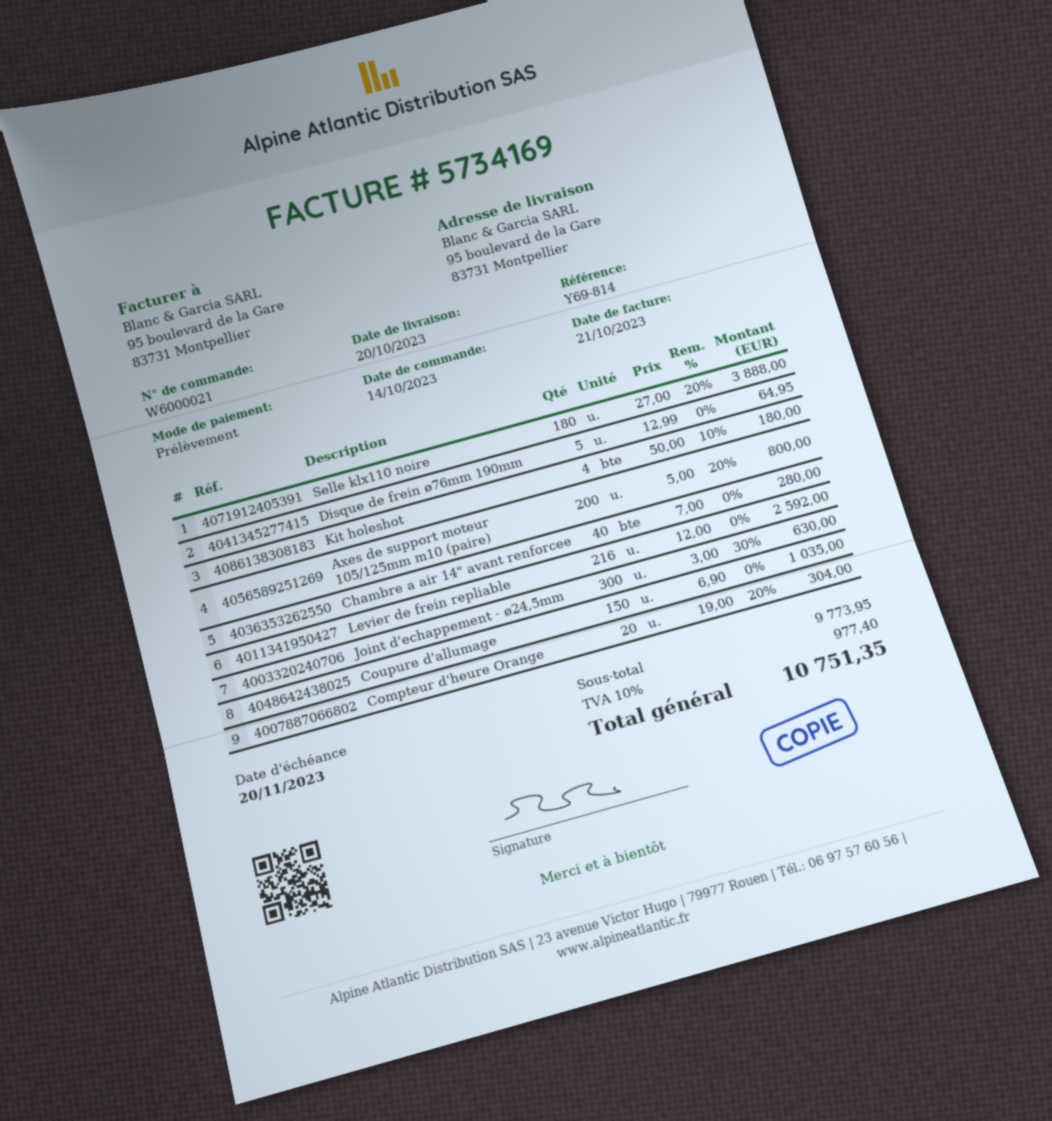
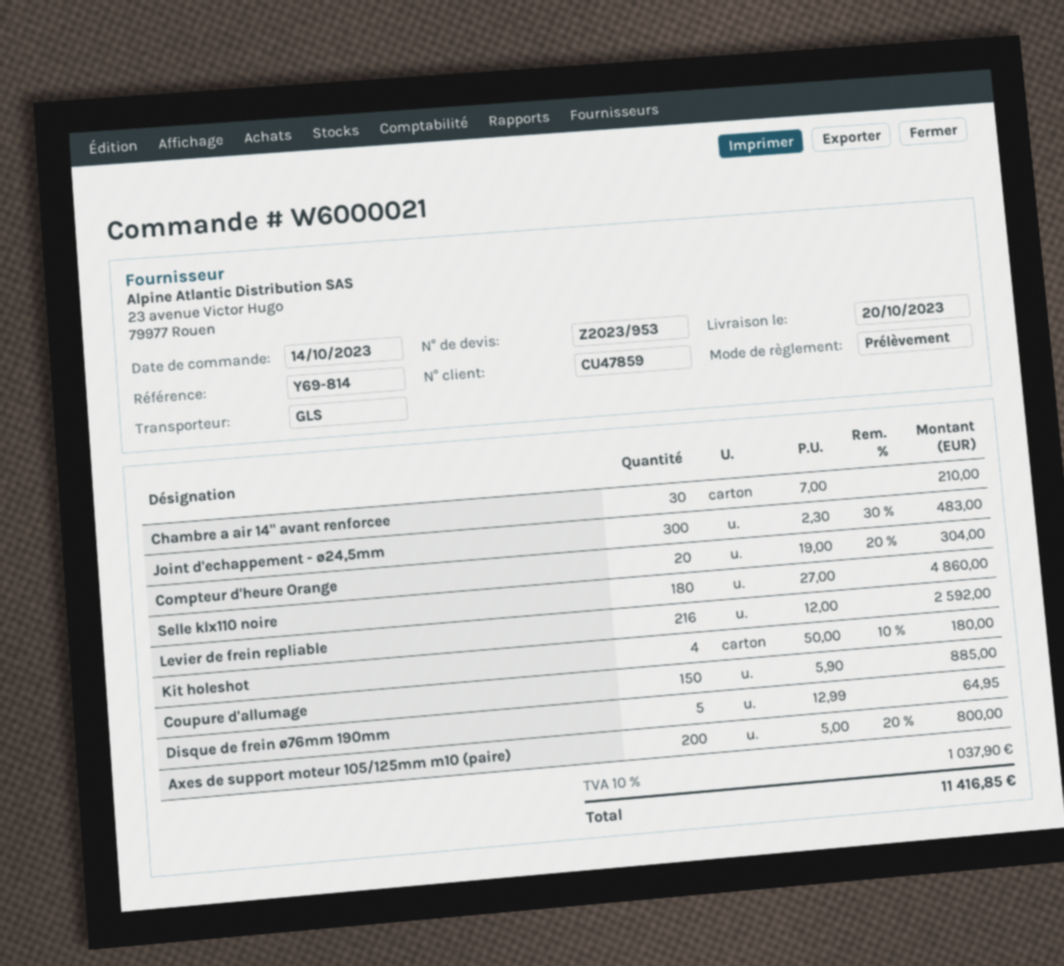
Selle klx110 noire: 180 x 27.00 - 20% = 3888.00 -> 180 x 27.00 = 4860.00
Chambre a air 14" avant renforcee: 40 x 7.00 = 280.00 -> 30 x 7.00 = 210.00
Joint d'echappement - ø24,5mm: 300 x 3.00 - 30% = 630.00 -> 300 x 2.30 - 30% = 483.00
Coupure d'allumage: 150 x 6.90 = 1035.00 -> 150 x 5.90 = 885.00
tax: 10% = 977.40 -> 10% = 1037.90
total: 10751.35 -> 11416.85

